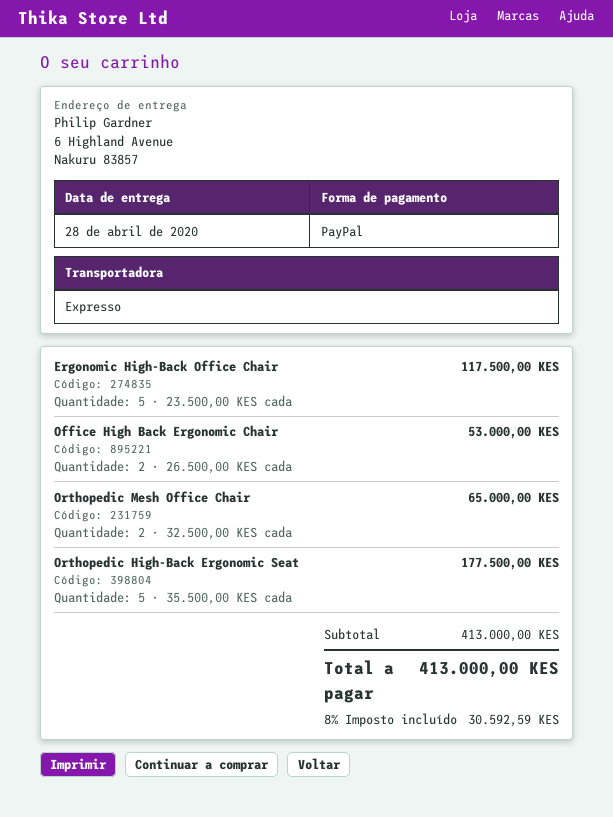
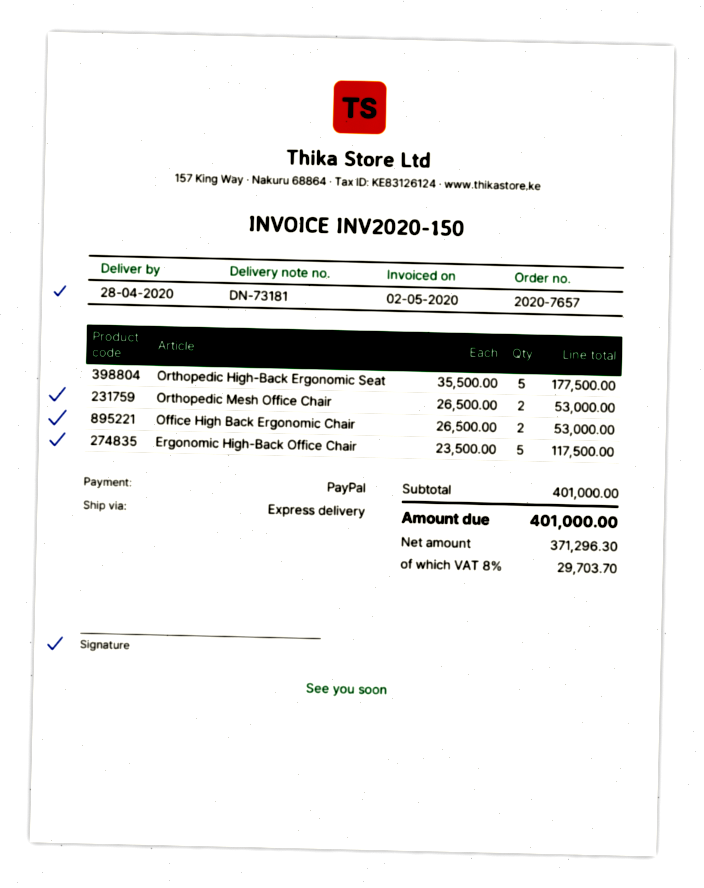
Orthopedic Mesh Office Chair: 2 x 32500.00 = 65000.00 -> 2 x 26500.00 = 53000.00
subtotal: 413000.00 -> 401000.00
tax: 8% = 30592.59 -> 8% = 29703.70
total: 413000.00 -> 401000.00

